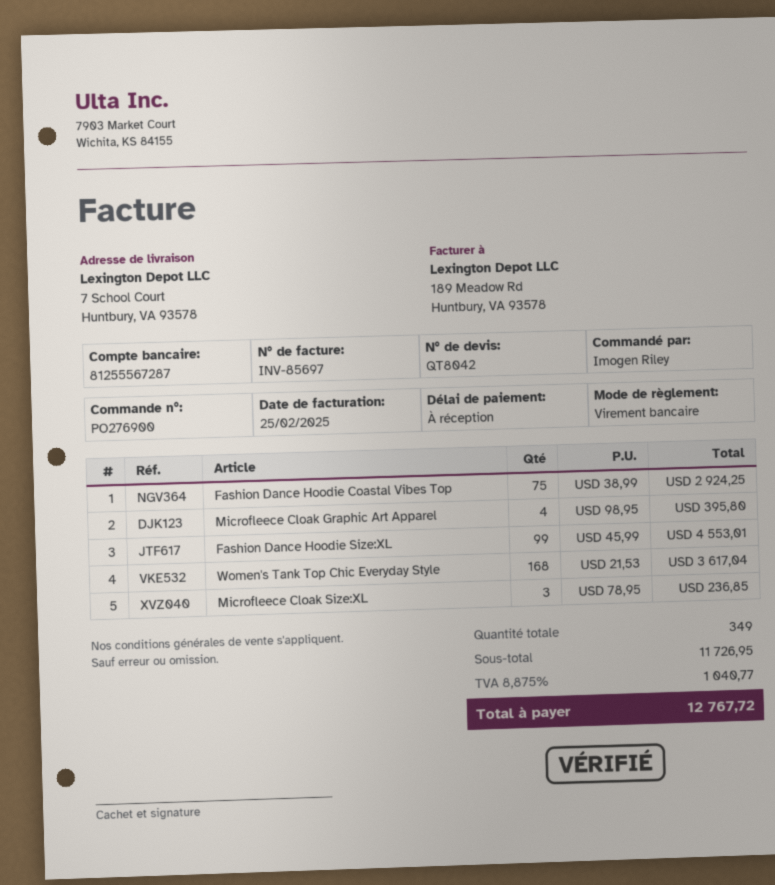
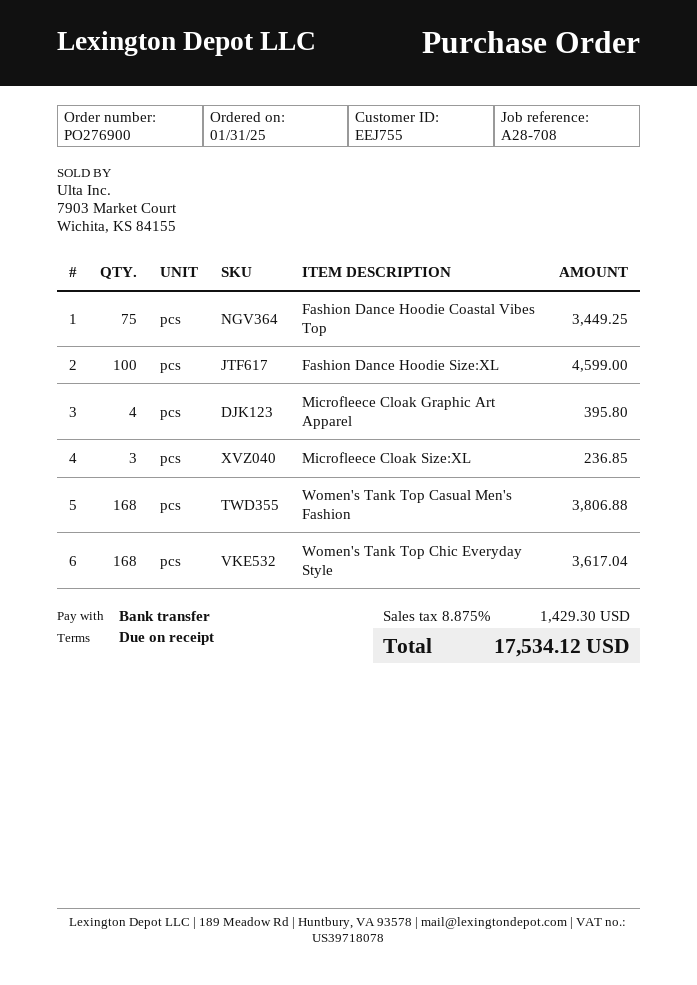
Fashion Dance Hoodie Coastal Vibes Top: 75 for 2924.25 -> 75 for 3449.25
Fashion Dance Hoodie Size:XL: 99 for 4553.01 -> 100 for 4599.00
Women's Tank Top Casual Men's Fashion: none -> 168 for 3806.88
tax: 8.875% = 1040.77 -> 8.875% = 1429.30
total: 12767.72 -> 17534.12

